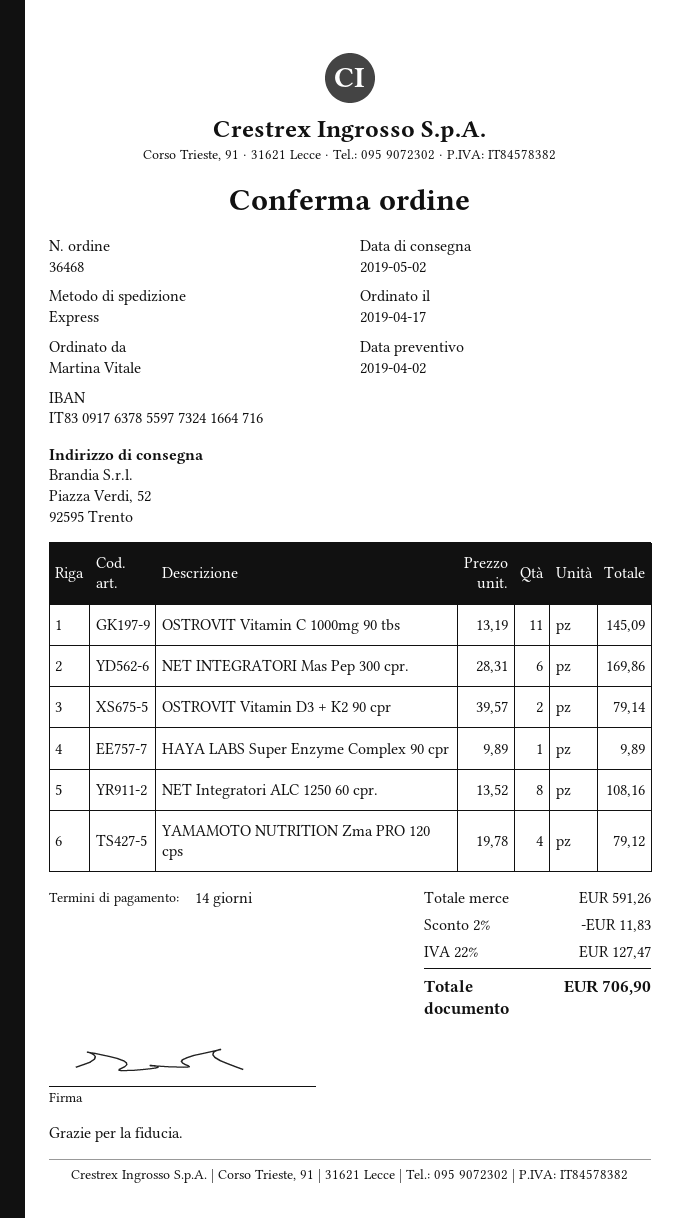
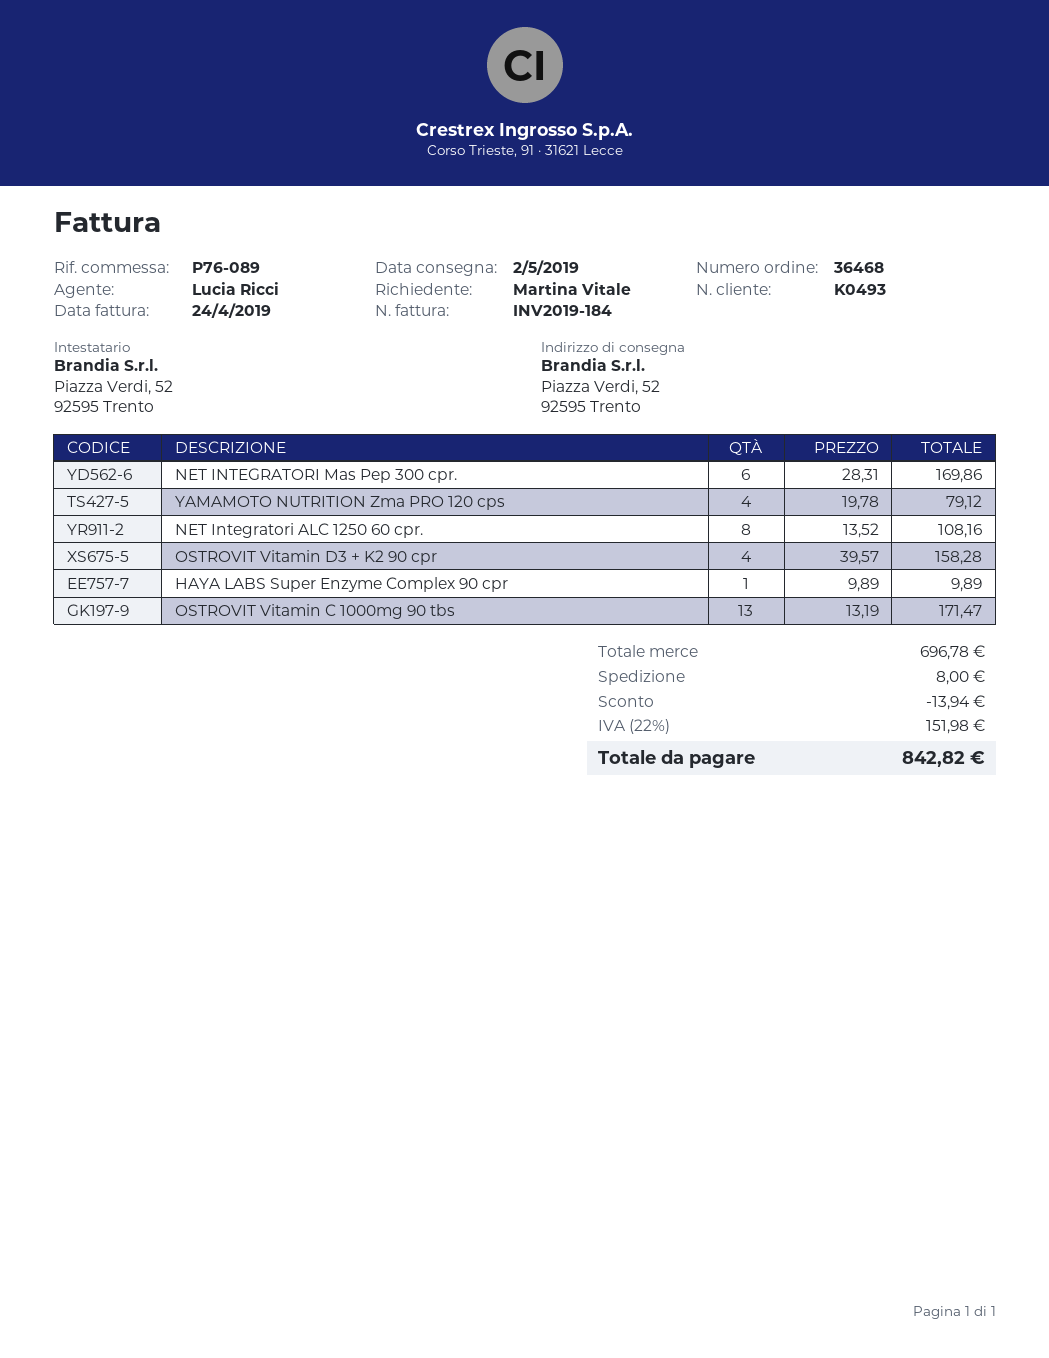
OSTROVIT Vitamin C 1000mg 90 tbs: 11 x 13.19 = 145.09 -> 13 x 13.19 = 171.47
OSTROVIT Vitamin D3 + K2 90 cpr: 2 x 39.57 = 79.14 -> 4 x 39.57 = 158.28
subtotal: 591.26 -> 696.78
discount: 11.83 -> 13.94
shipping: none -> 8.00
tax: 22% = 127.47 -> 22% = 151.98
total: 706.90 -> 842.82

